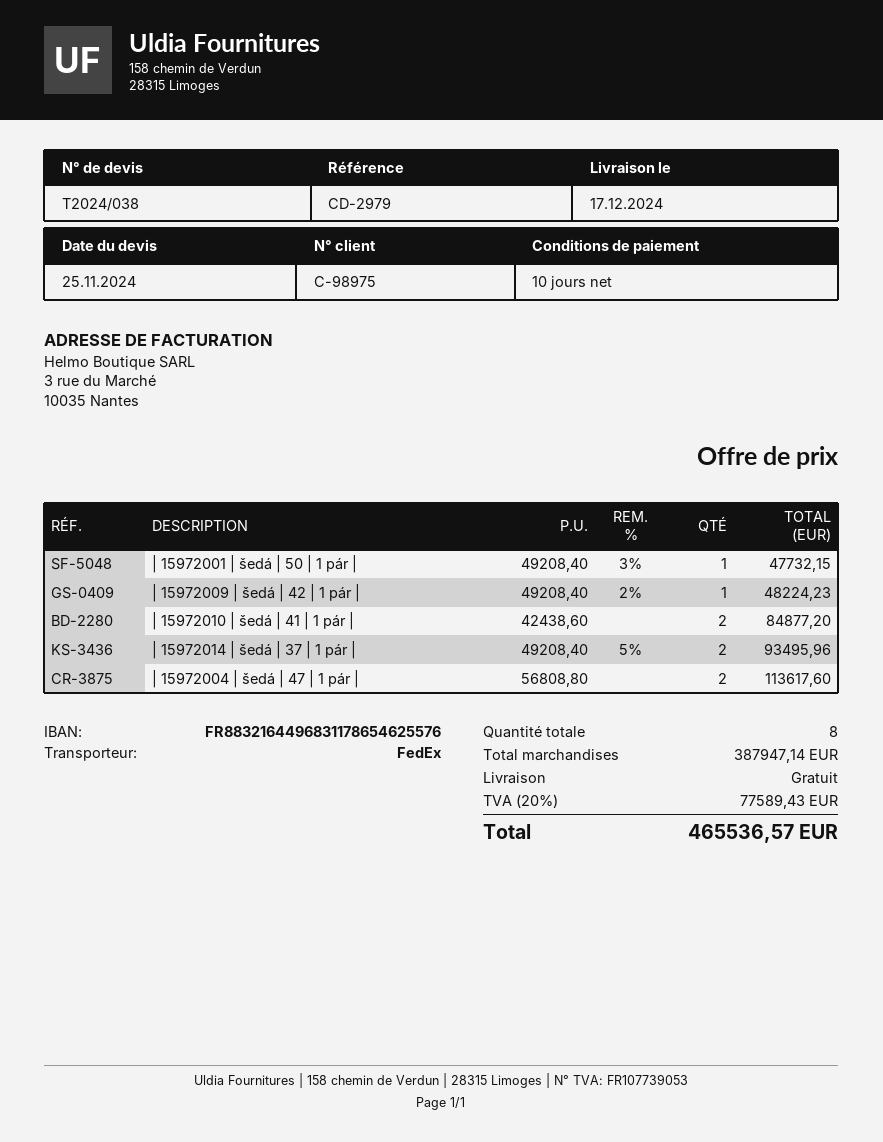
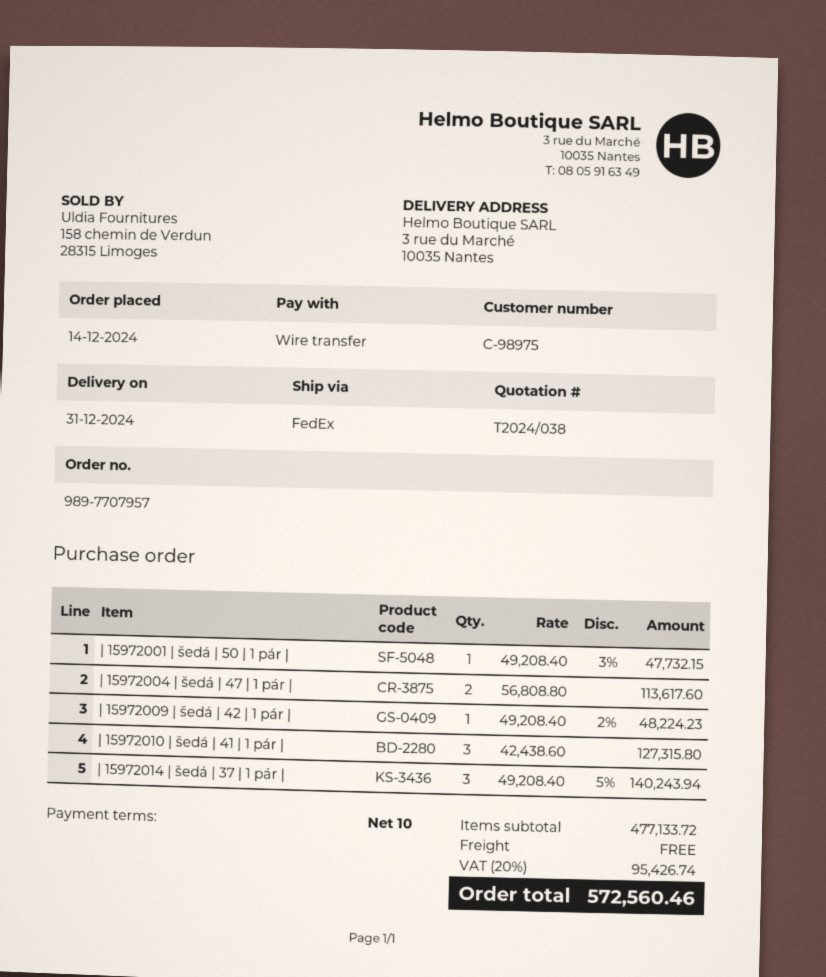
delivery date: 2024-12-17 -> 2024-12-31
| 15972010 | šedá | 41 | 1 pár |: 2 x 42438.60 = 84877.20 -> 3 x 42438.60 = 127315.80
| 15972014 | šedá | 37 | 1 pár |: 2 x 49208.40 - 5% = 93495.96 -> 3 x 49208.40 - 5% = 140243.94
subtotal: 387947.14 -> 477133.72
tax: 20% = 77589.43 -> 20% = 95426.74
total: 465536.57 -> 572560.46

